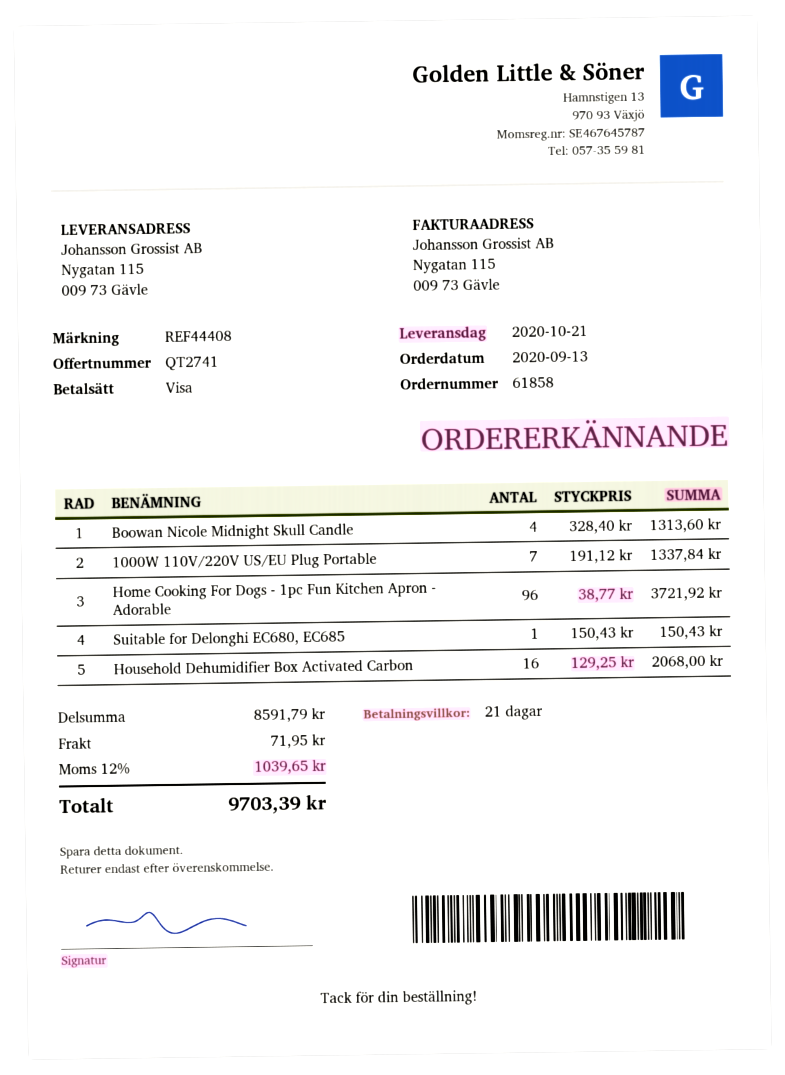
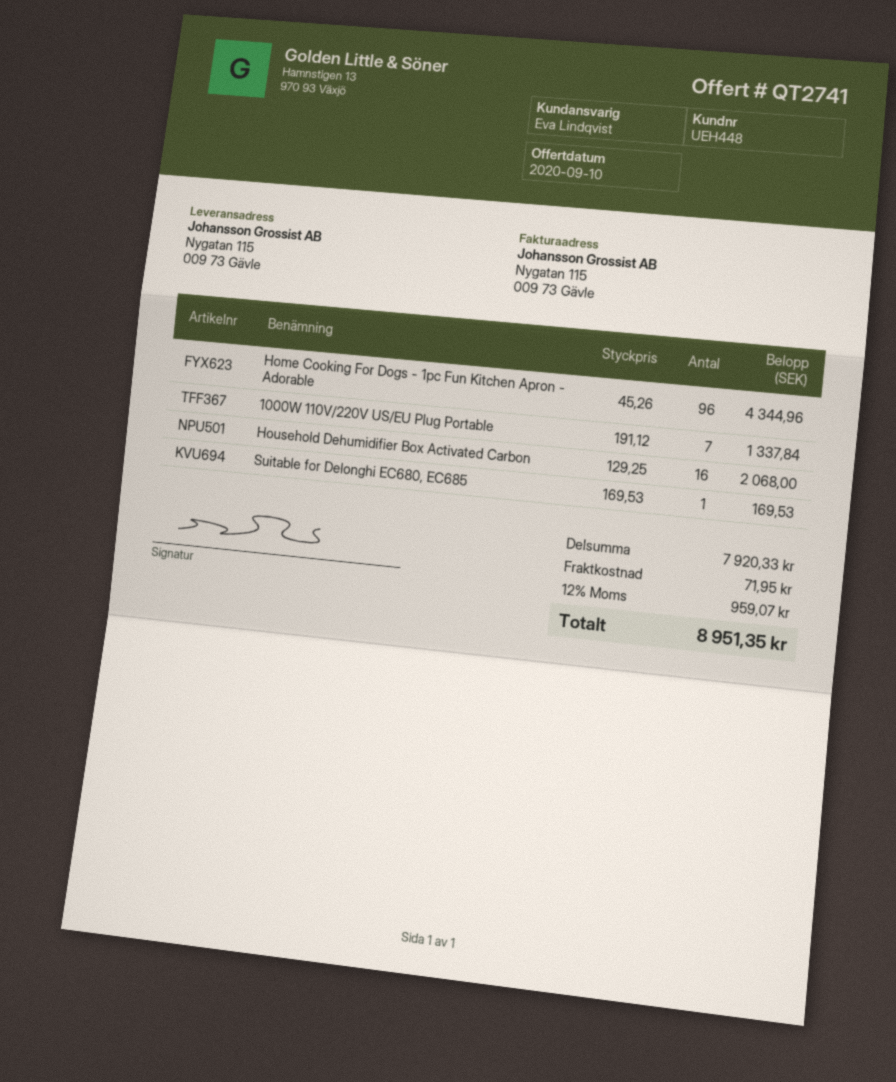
Boowan Nicole Midnight Skull Candle: 4 x 328.40 = 1313.60 -> none
Home Cooking For Dogs - 1pc Fun Kitchen Apron - Adorable: 96 x 38.77 = 3721.92 -> 96 x 45.26 = 4344.96
Suitable for Delonghi EC680, EC685: 1 x 150.43 = 150.43 -> 1 x 169.53 = 169.53
subtotal: 8591.79 -> 7920.33
tax: 12% = 1039.65 -> 12% = 959.07
total: 9703.39 -> 8951.35

